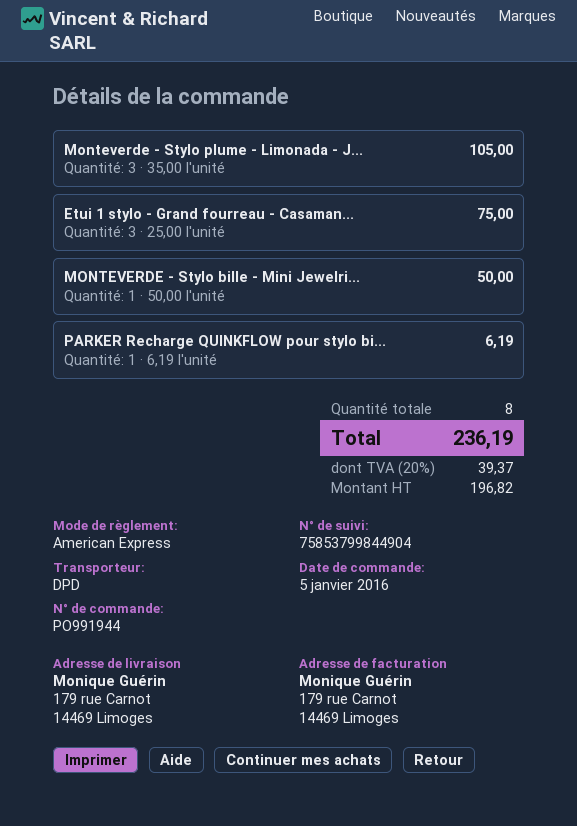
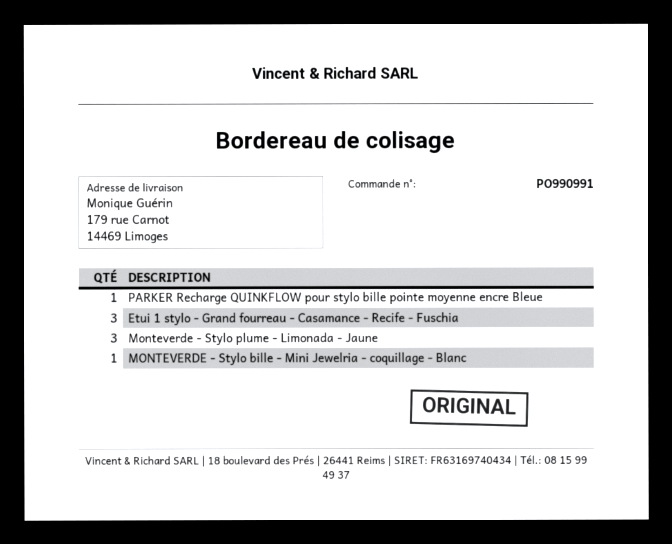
order number: PO991944 -> PO990991

